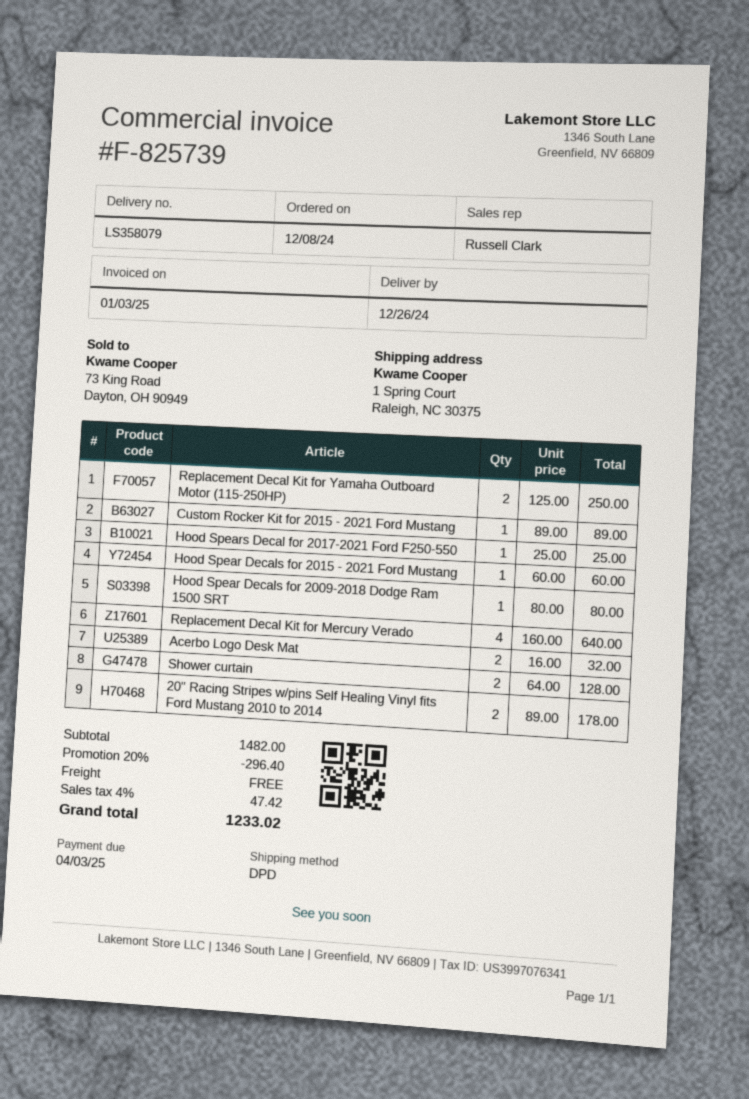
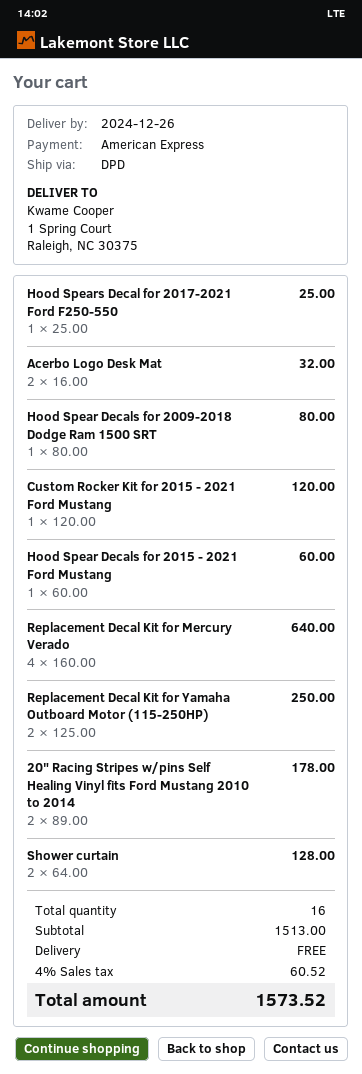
Custom Rocker Kit for 2015 - 2021 Ford Mustang: 1 x 89.00 = 89.00 -> 1 x 120.00 = 120.00
subtotal: 1482.00 -> 1513.00
discount: 20% = 296.40 -> none
tax: 4% = 47.42 -> 4% = 60.52
total: 1233.02 -> 1573.52

